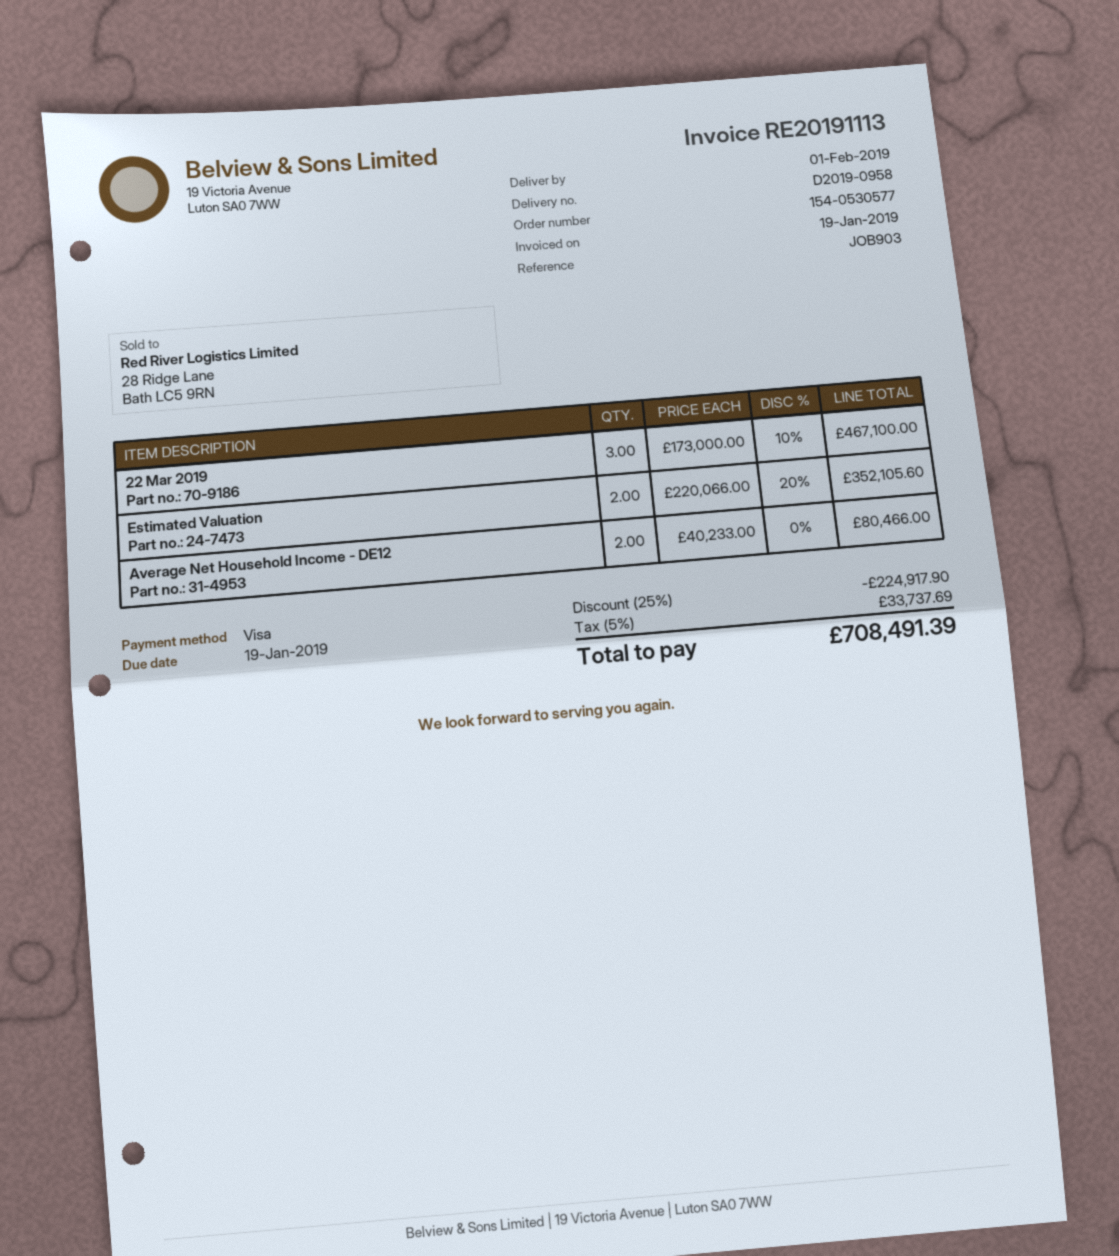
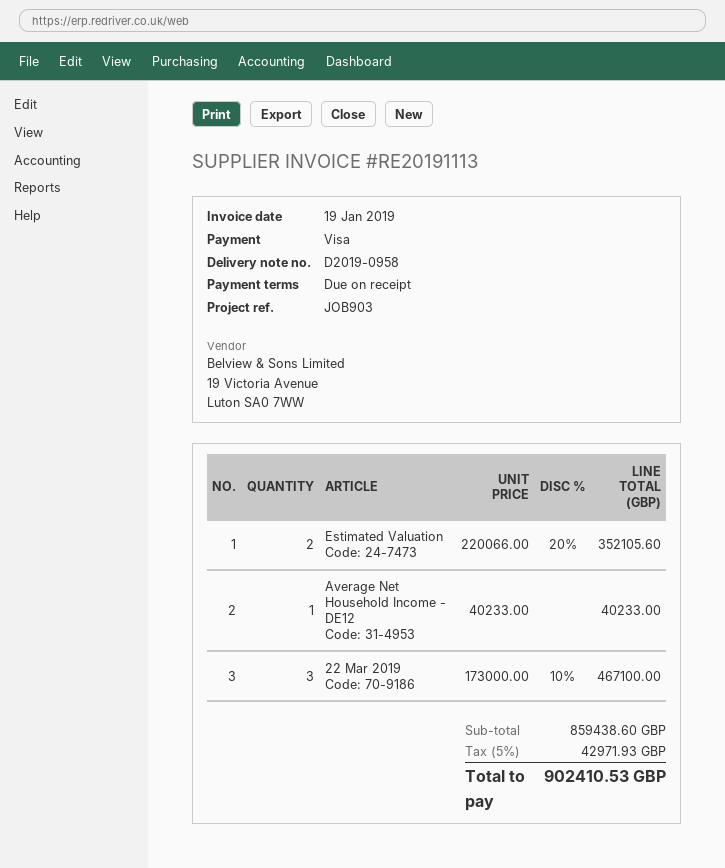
Average Net Household Income - DE12: 2 x 40233.00 = 80466.00 -> 1 x 40233.00 = 40233.00
discount: 25% = 224917.90 -> none
tax: 5% = 33737.69 -> 5% = 42971.93
total: 708491.39 -> 902410.53

